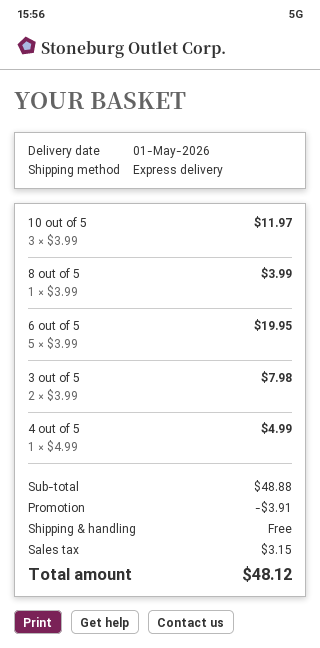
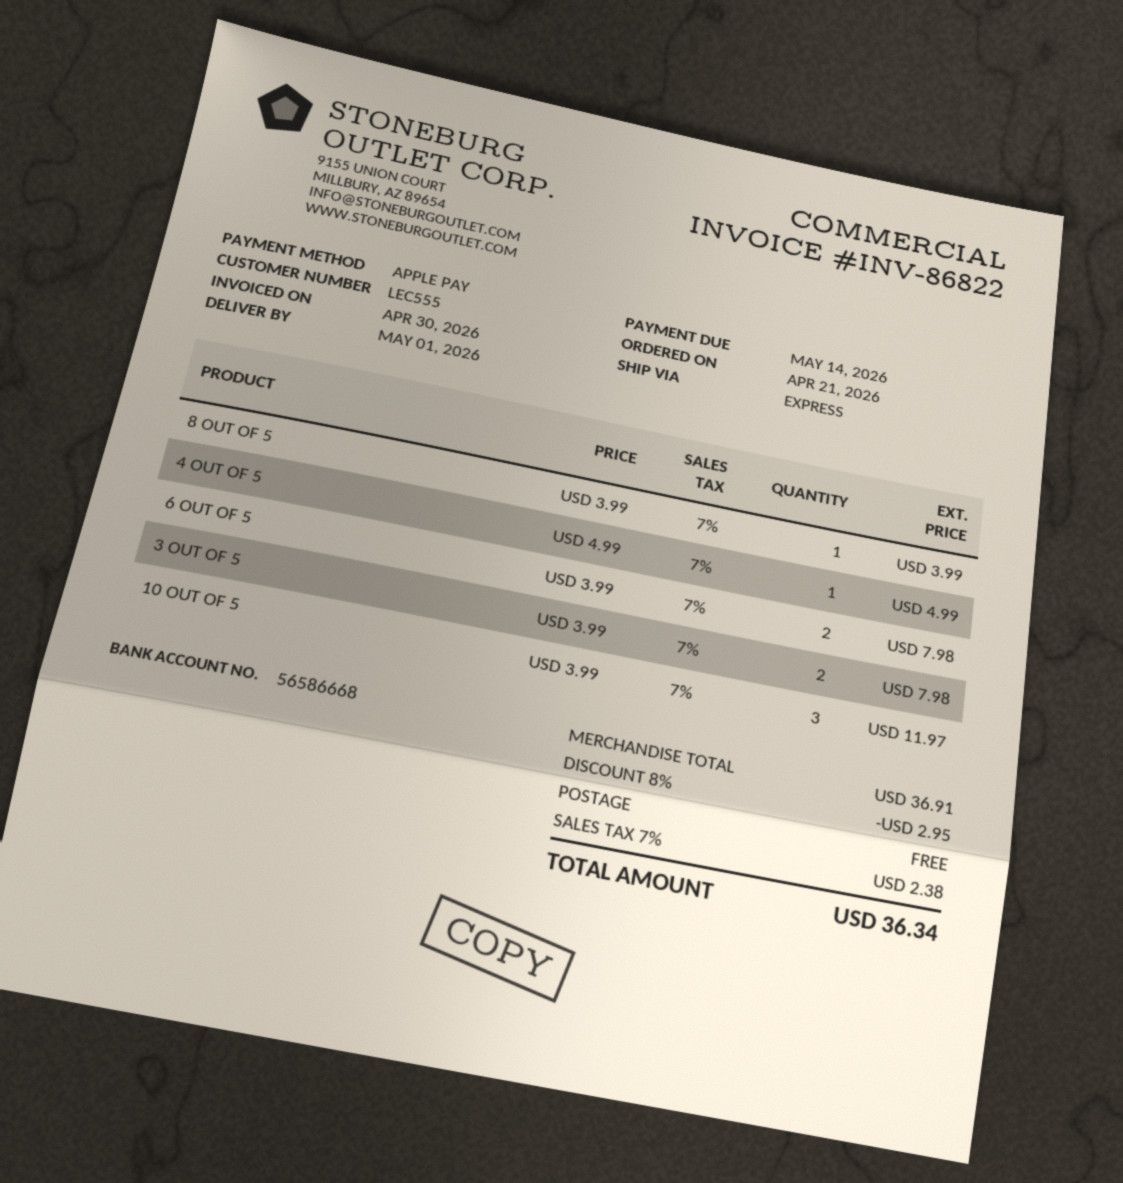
6 out of 5: 5 x 3.99 = 19.95 -> 2 x 3.99 = 7.98
subtotal: 48.88 -> 36.91
discount: 3.91 -> 2.95
tax: 3.15 -> 2.38
total: 48.12 -> 36.34

